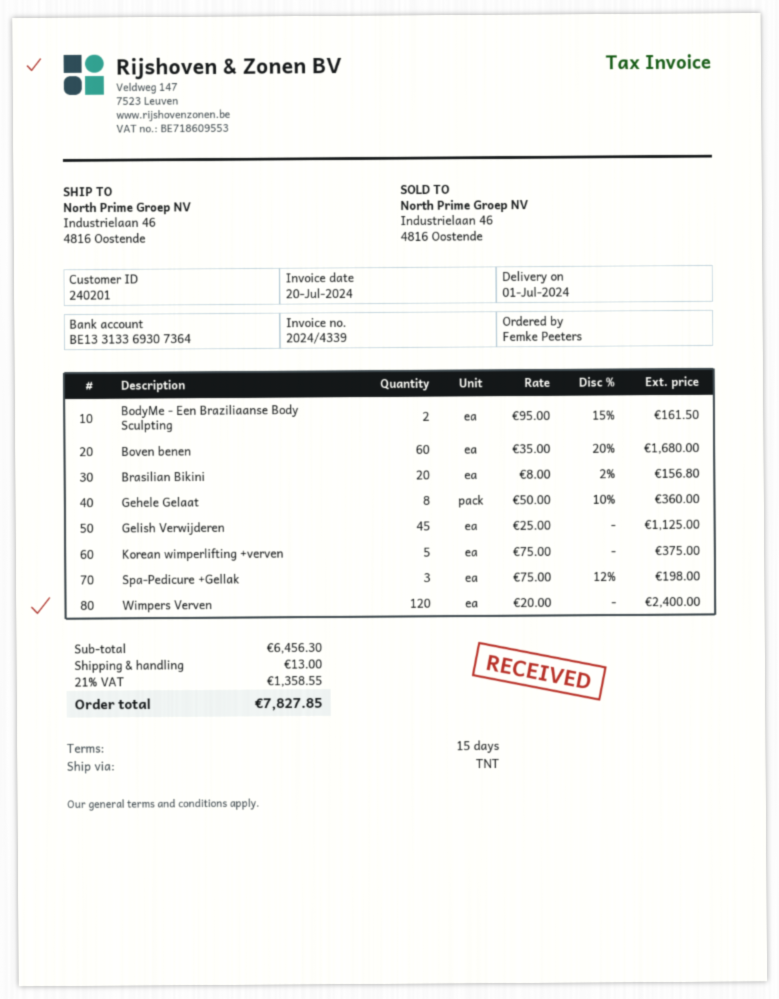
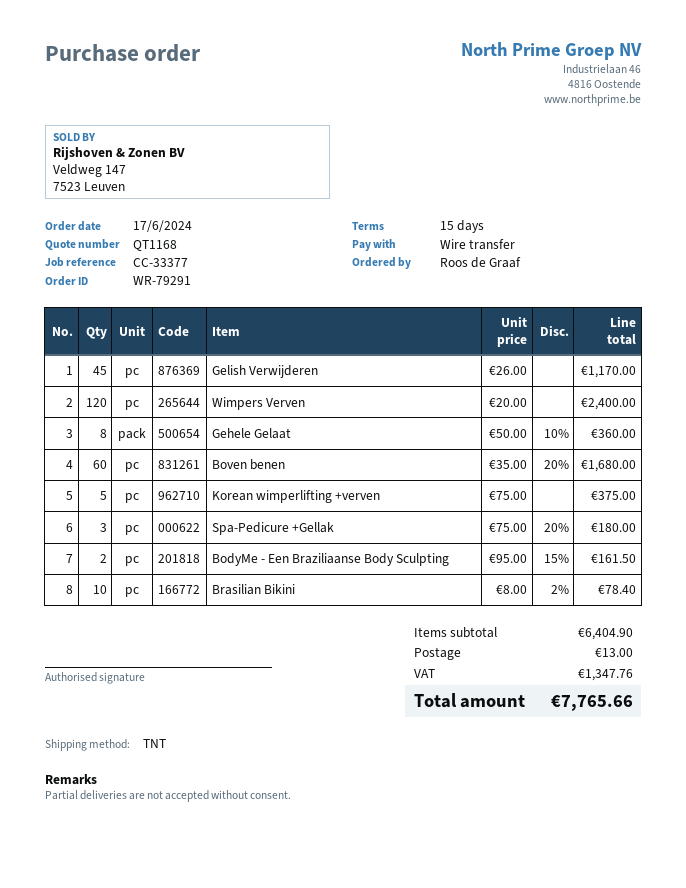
ordered by: Femke Peeters -> Roos de Graaf
Brasilian Bikini: 20 x 8.00 - 2% = 156.80 -> 10 x 8.00 - 2% = 78.40
Gelish Verwijderen: 45 x 25.00 = 1125.00 -> 45 x 26.00 = 1170.00
Spa-Pedicure +Gellak: 3 x 75.00 - 12% = 198.00 -> 3 x 75.00 - 20% = 180.00
subtotal: 6456.30 -> 6404.90
tax: 1358.55 -> 1347.76
total: 7827.85 -> 7765.66

